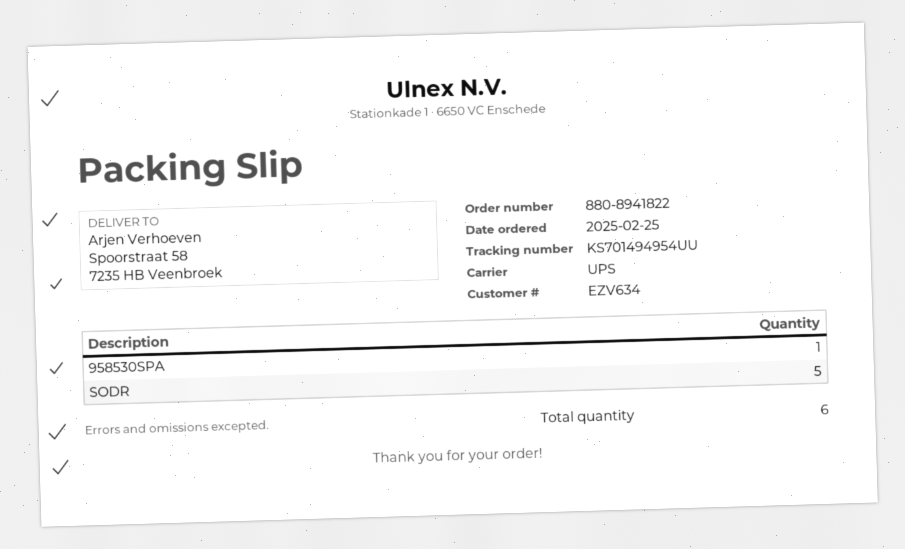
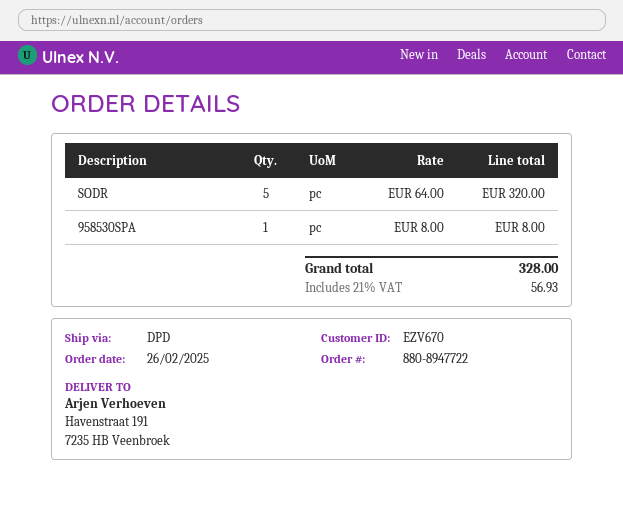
order number: 880-8941822 -> 880-8947722
order date: 2025-02-25 -> 2025-02-26
customer number: EZV634 -> EZV670
shipping method: UPS -> DPD
ship to: Spoorstraat 58, 7235 HB Veenbroek -> Havenstraat 191, 7235 HB Veenbroek

